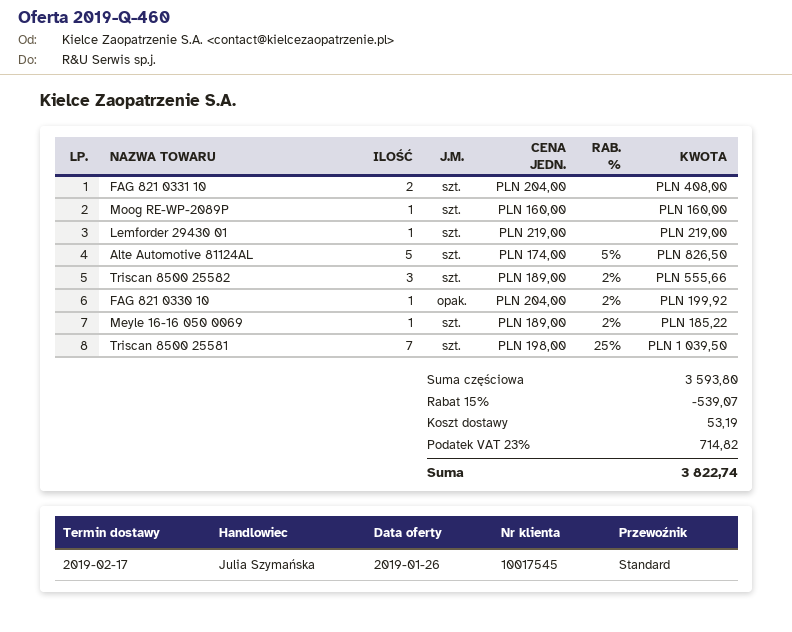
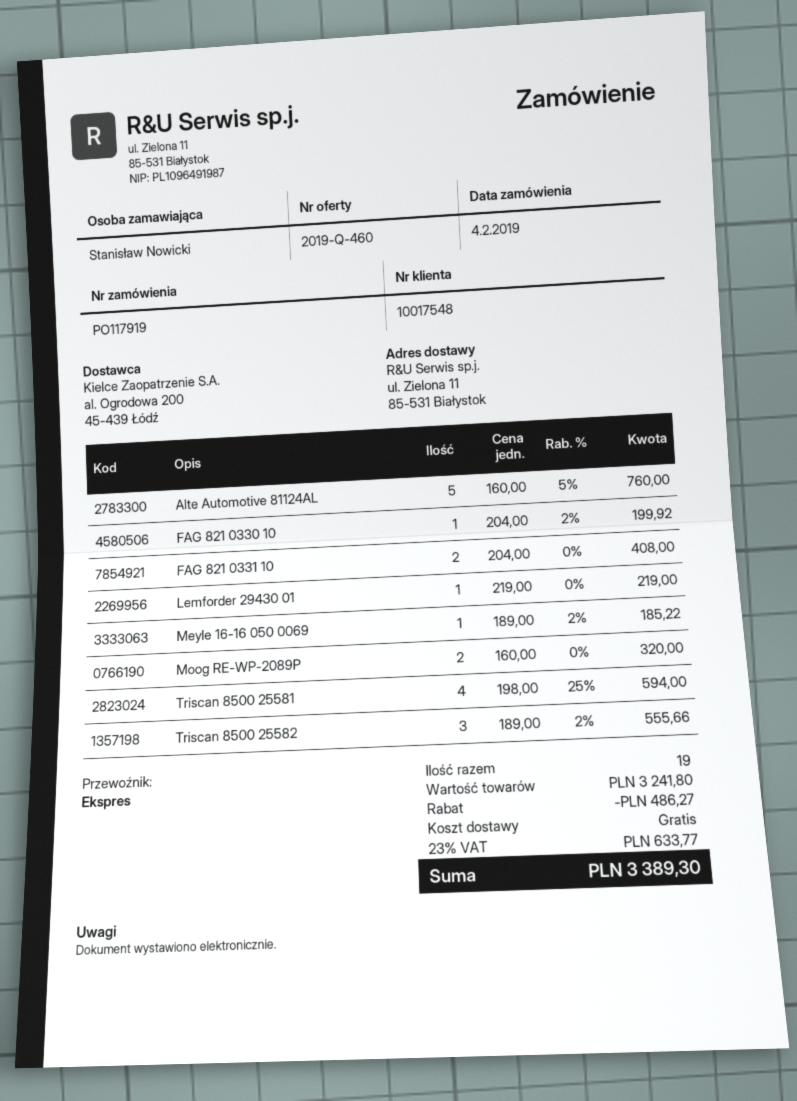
customer number: 10017545 -> 10017548
shipping method: standard -> express
Moog RE-WP-2089P: 1 x 160.00 = 160.00 -> 2 x 160.00 = 320.00
Alte Automotive 81124AL: 5 x 174.00 - 5% = 826.50 -> 5 x 160.00 - 5% = 760.00
Triscan 8500 25581: 7 x 198.00 - 25% = 1039.50 -> 4 x 198.00 - 25% = 594.00
subtotal: 3593.80 -> 3241.80
discount: 539.07 -> 486.27
shipping: 53.19 -> 0.00
tax: 23% = 714.82 -> 23% = 633.77
total: 3822.74 -> 3389.30

